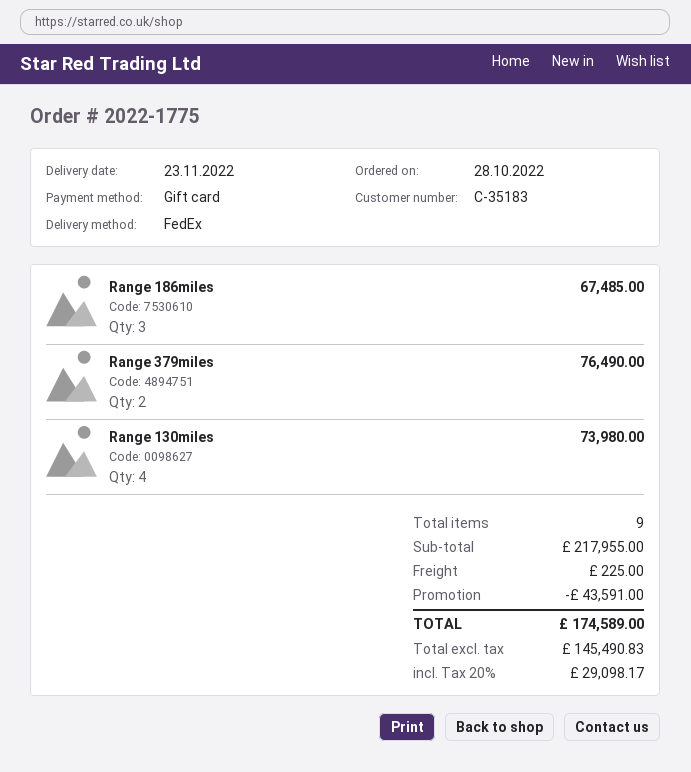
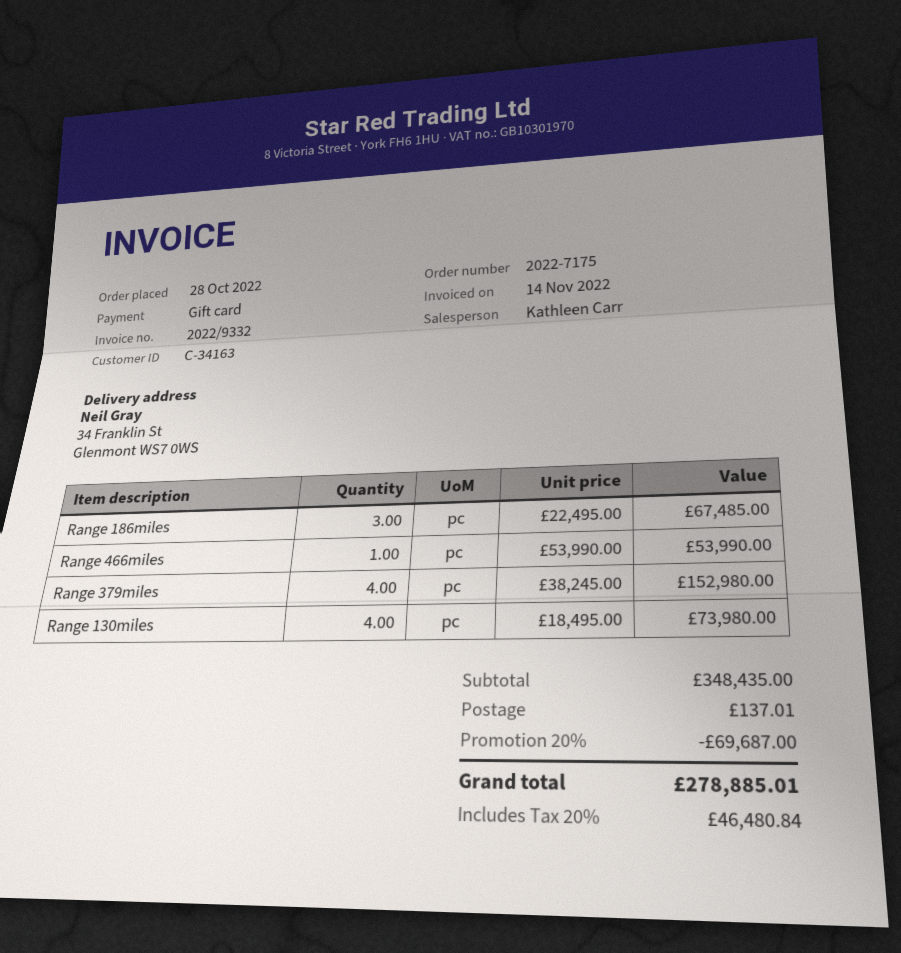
order number: 2022-1775 -> 2022-7175
customer number: C-35183 -> C-34163
Range 379miles: 2 for 76490.00 -> 4 for 152980.00
Range 466miles: none -> 1 for 53990.00
subtotal: 217955.00 -> 348435.00
discount: 43591.00 -> 69687.00
shipping: 225.00 -> 137.01
tax: 20% = 29098.17 -> 20% = 46480.84
total: 174589.00 -> 278885.01

